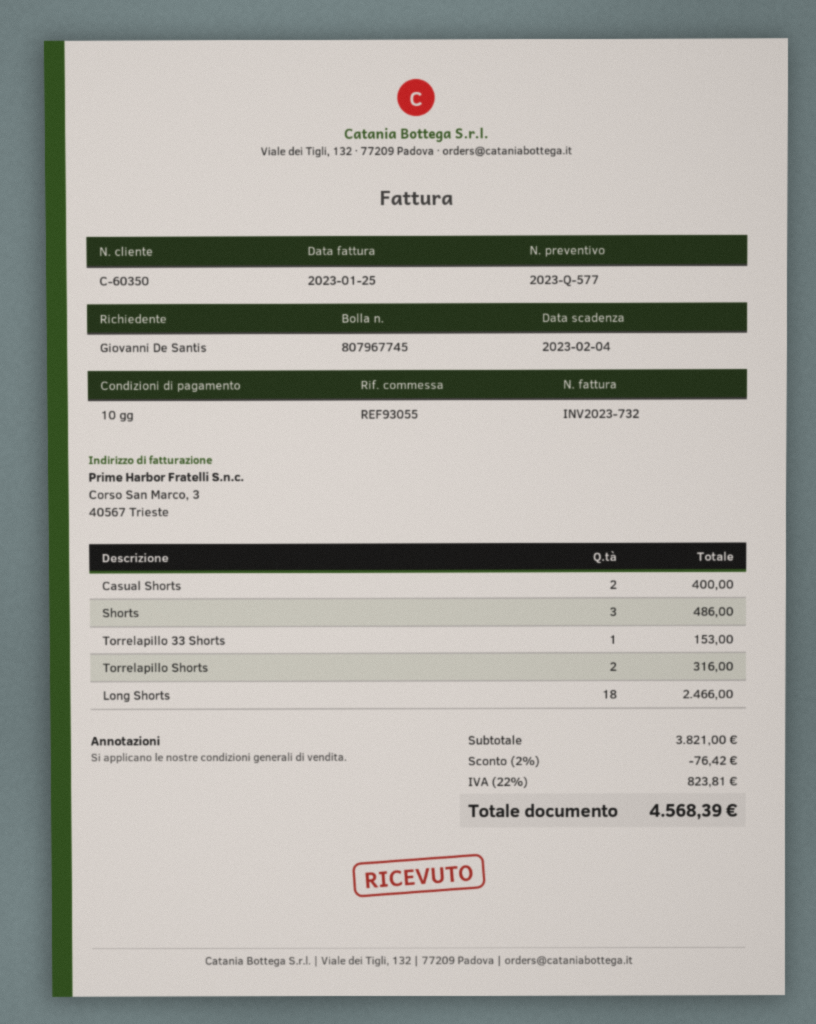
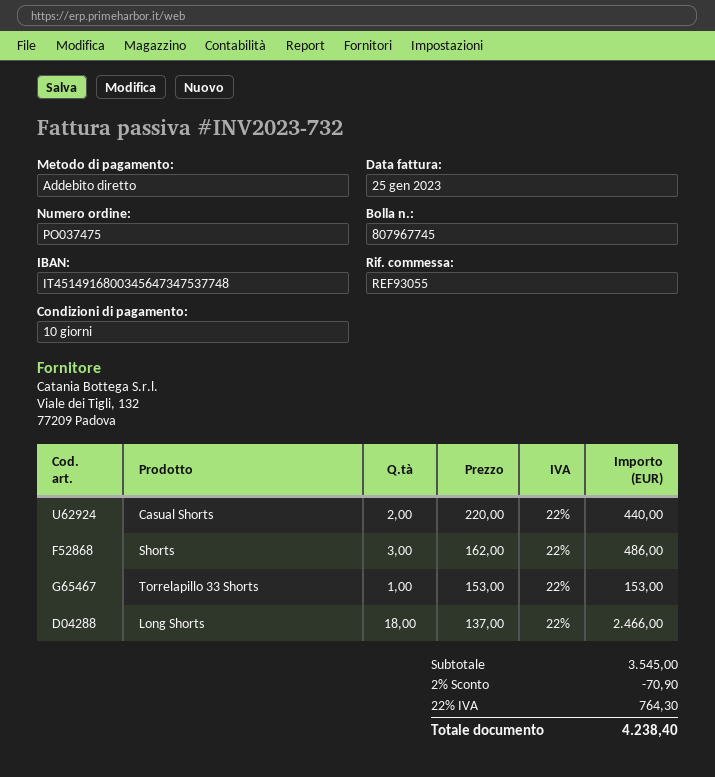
Casual Shorts: 2 for 400.00 -> 2 for 440.00
Torrelapillo Shorts: 2 for 316.00 -> none
subtotal: 3821.00 -> 3545.00
discount: 2% = 76.42 -> 2% = 70.90
tax: 22% = 823.81 -> 22% = 764.30
total: 4568.39 -> 4238.40

